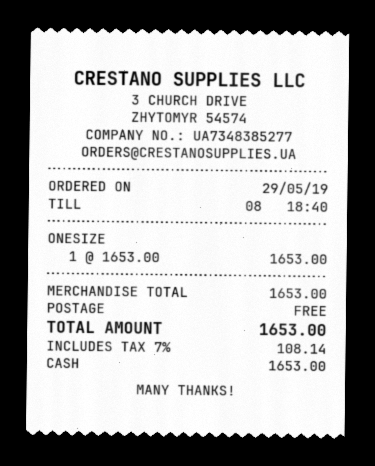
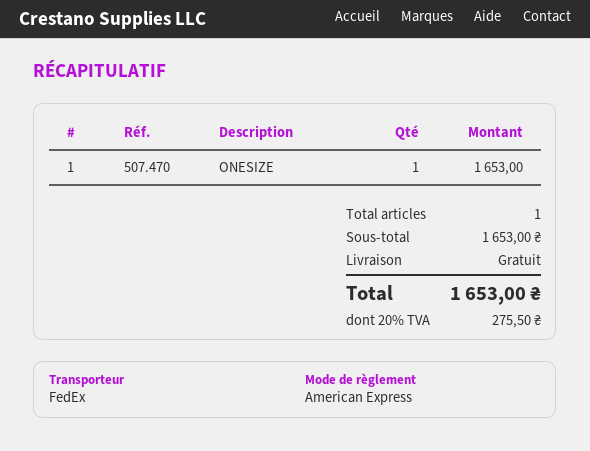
payment method: cash -> American Express
tax: 7% = 108.14 -> 20% = 275.50

